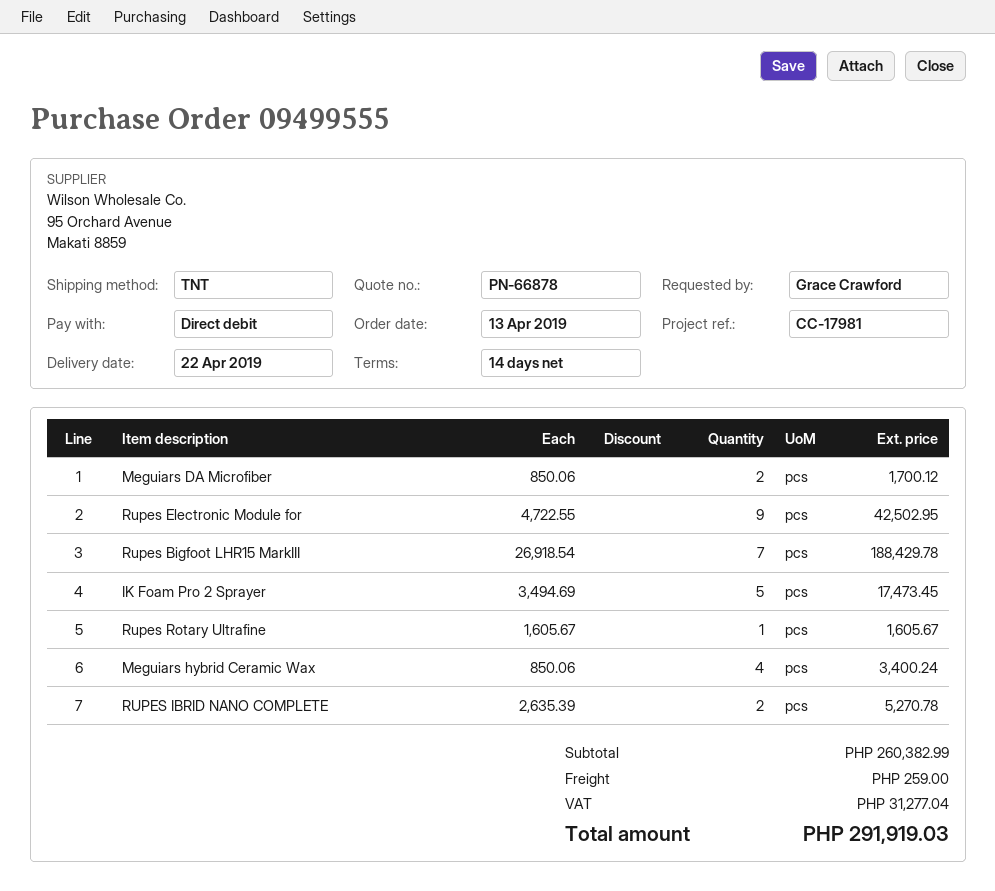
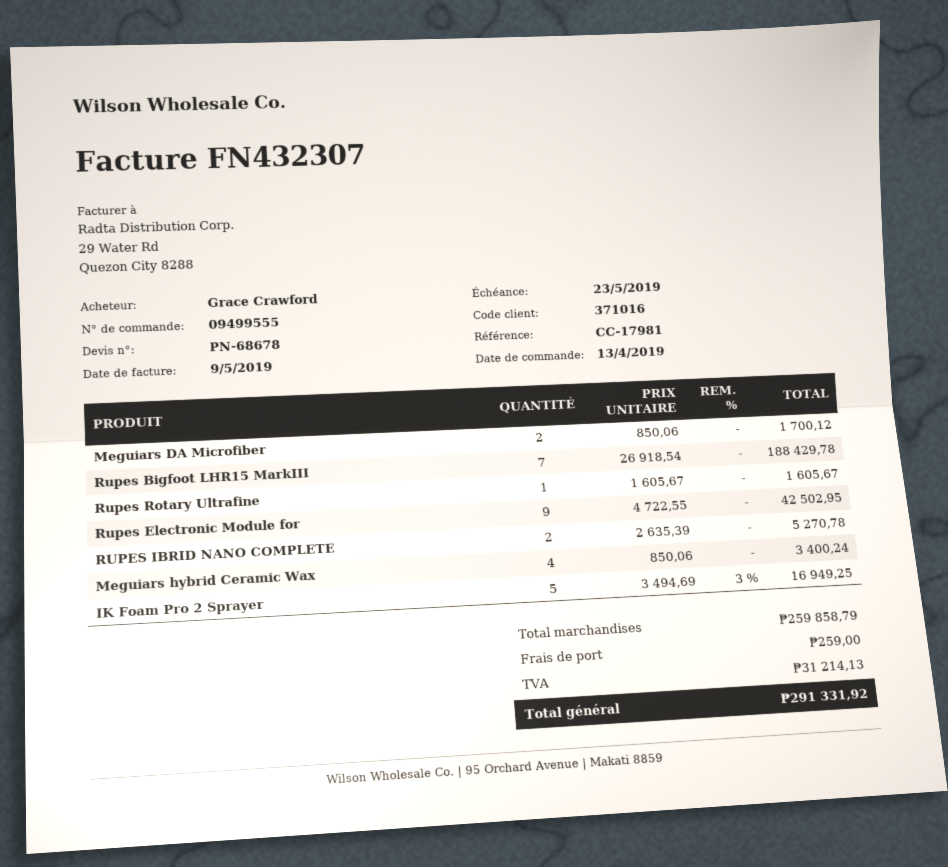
quote number: PN-66878 -> PN-68678
IK Foam Pro 2 Sprayer: 5 x 3494.69 = 17473.45 -> 5 x 3494.69 - 3% = 16949.25
subtotal: 260382.99 -> 259858.79
tax: 31277.04 -> 31214.13
total: 291919.03 -> 291331.92

